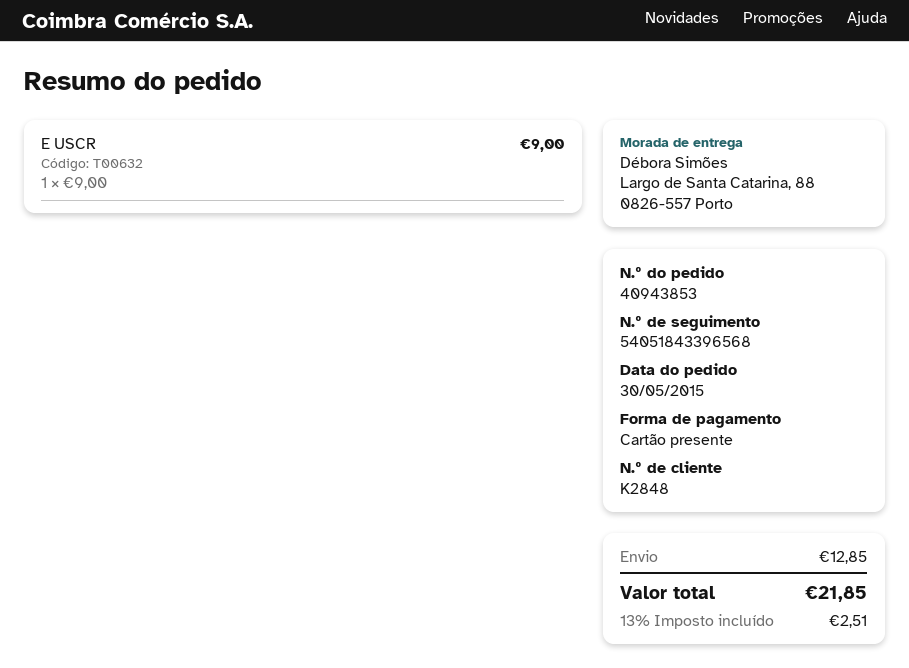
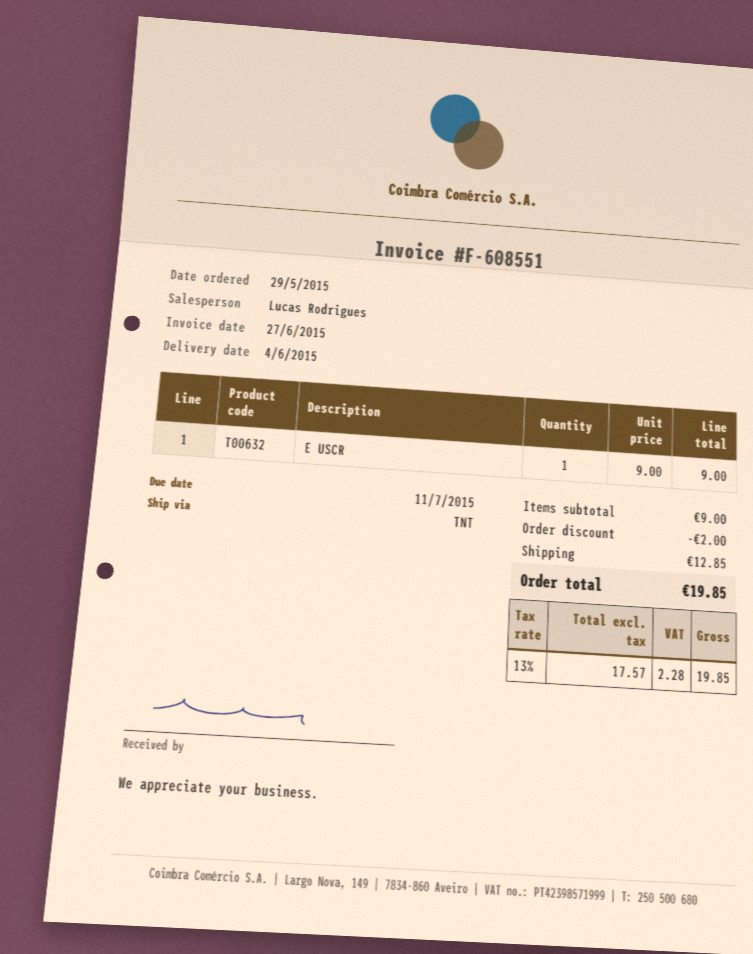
order date: 2015-05-30 -> 2015-05-29
discount: none -> 2.00
tax: 13% = 2.51 -> 13% = 2.28
total: 21.85 -> 19.85

